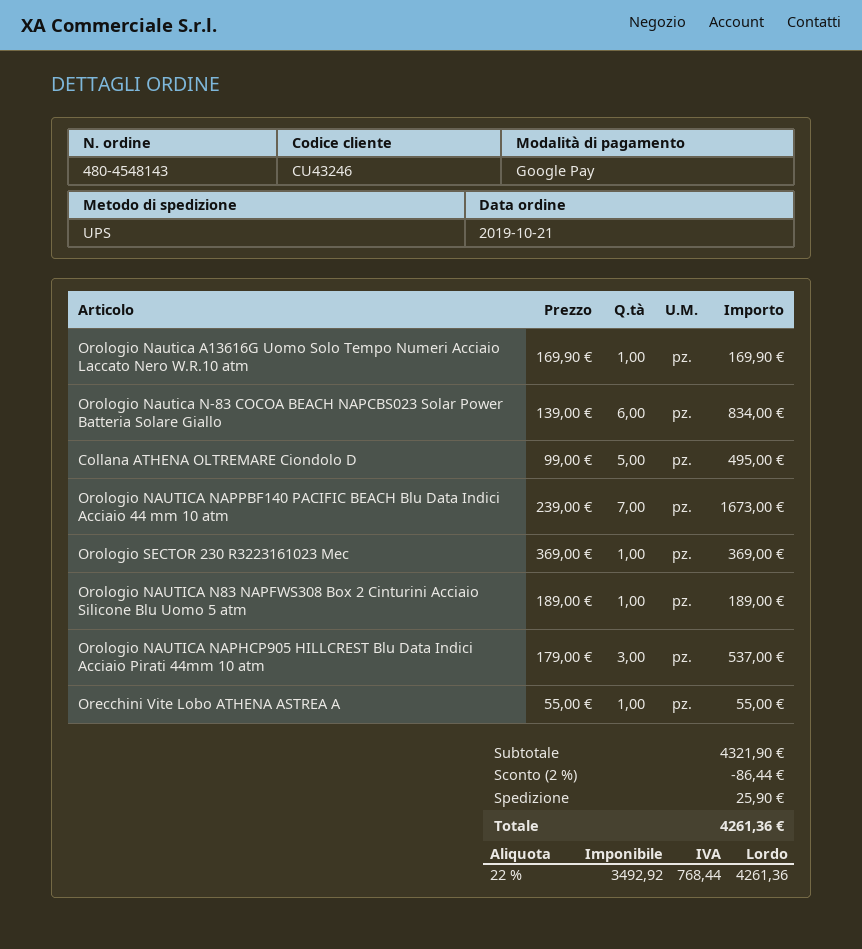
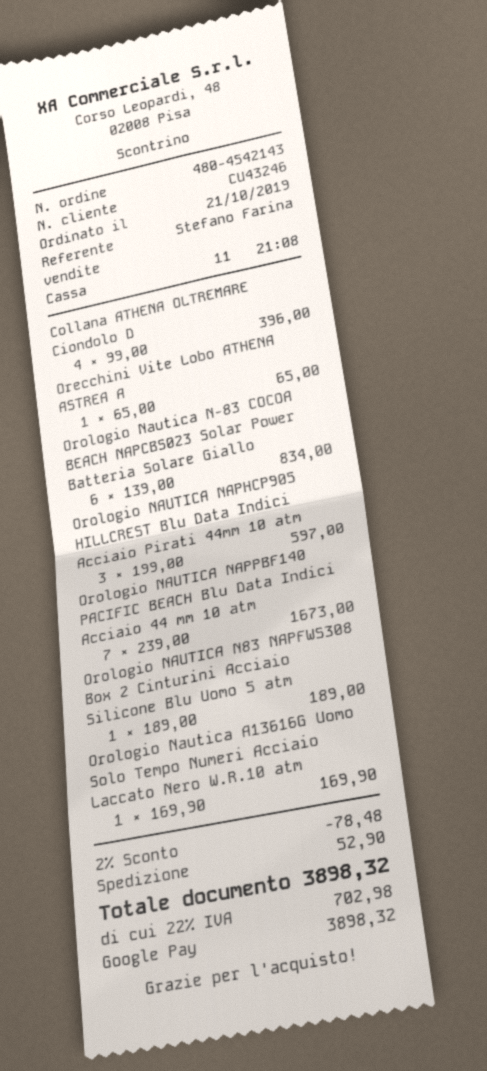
order number: 480-4548143 -> 480-4542143
Collana ATHENA OLTREMARE Ciondolo D: 5 x 99.00 = 495.00 -> 4 x 99.00 = 396.00
Orologio SECTOR 230 R3223161023 Mec: 1 x 369.00 = 369.00 -> none
Orologio NAUTICA NAPHCP905 HILLCREST Blu Data Indici Acciaio Pirati 44mm 10 atm: 3 x 179.00 = 537.00 -> 3 x 199.00 = 597.00
Orecchini Vite Lobo ATHENA ASTREA A: 1 x 55.00 = 55.00 -> 1 x 65.00 = 65.00
discount: 2% = 86.44 -> 2% = 78.48
shipping: 25.90 -> 52.90
tax: 22% = 768.44 -> 22% = 702.98
total: 4261.36 -> 3898.32

